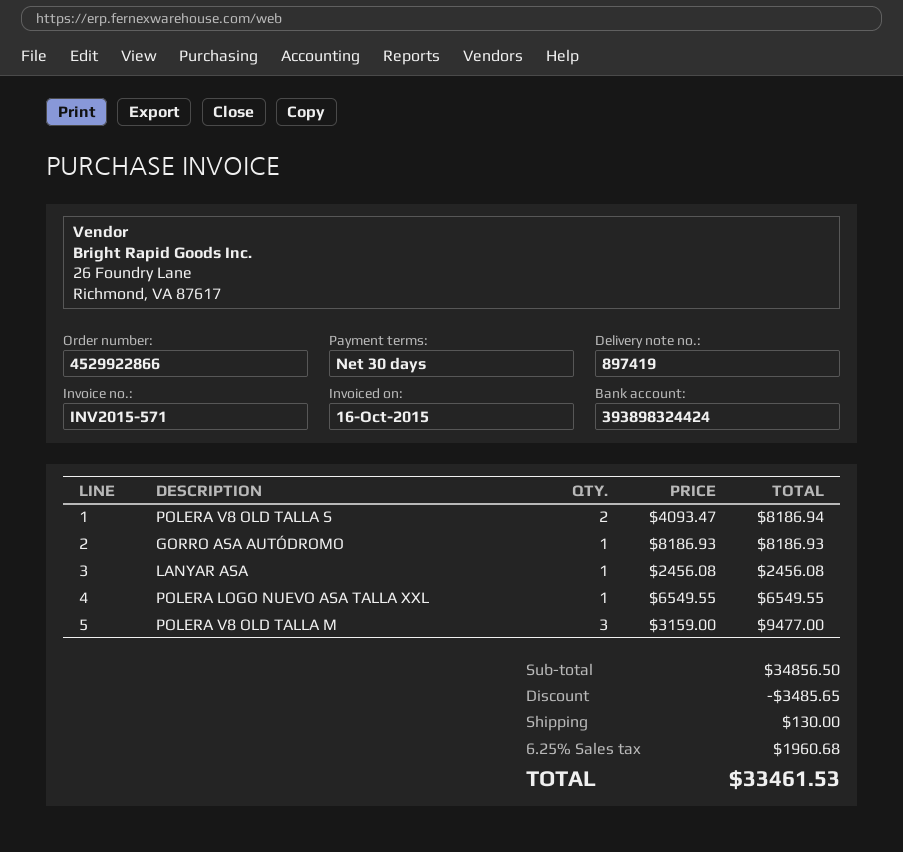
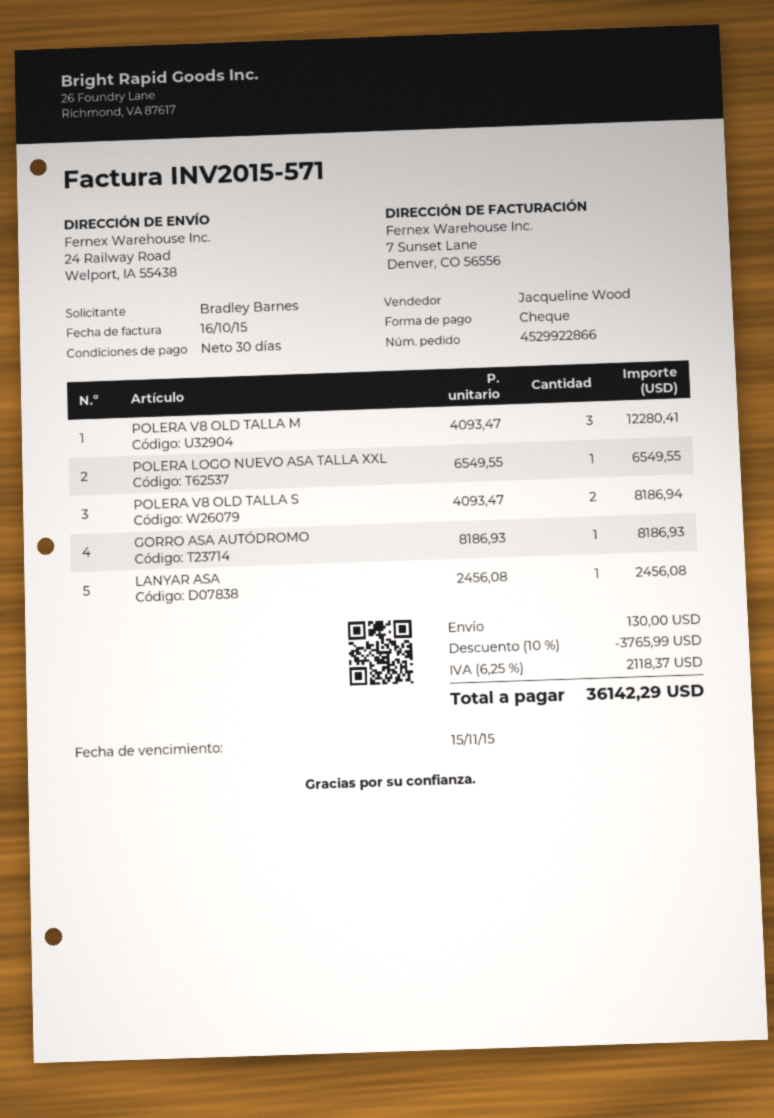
POLERA V8 OLD TALLA M: 3 x 3159.00 = 9477.00 -> 3 x 4093.47 = 12280.41
discount: 3485.65 -> 3765.99
tax: 6.25% = 1960.68 -> 6.25% = 2118.37
total: 33461.53 -> 36142.29

